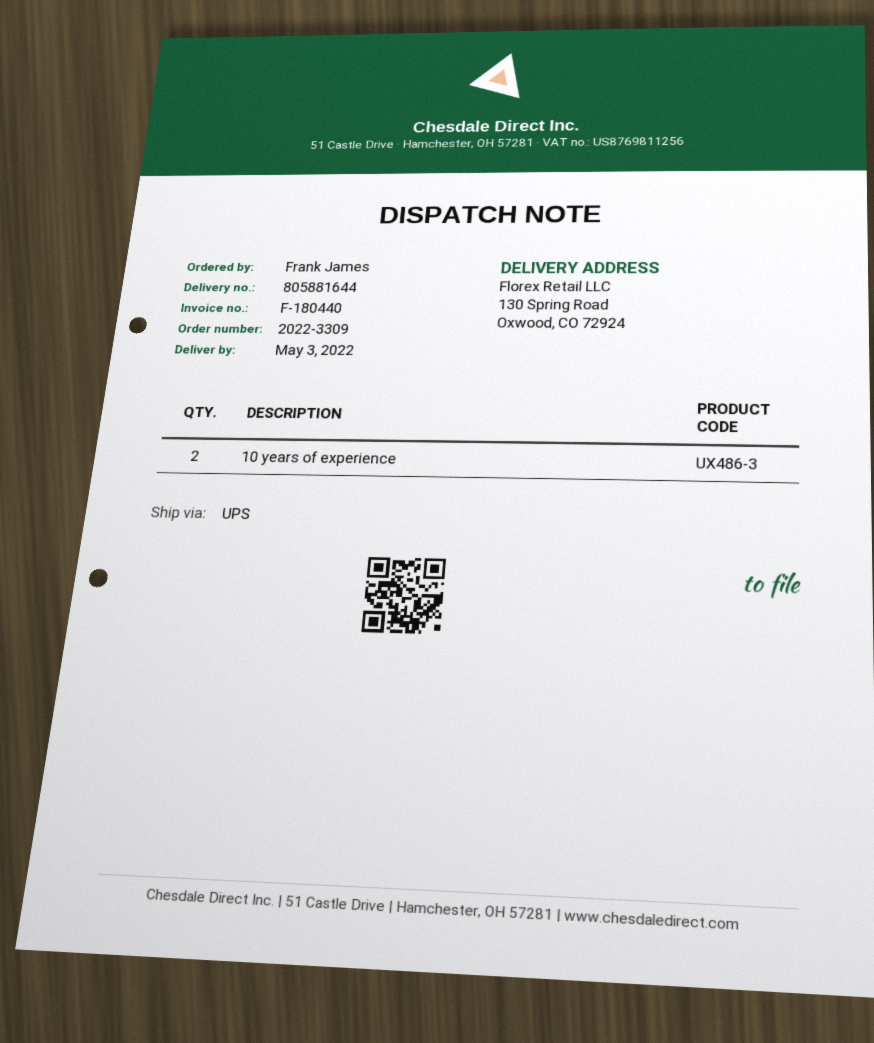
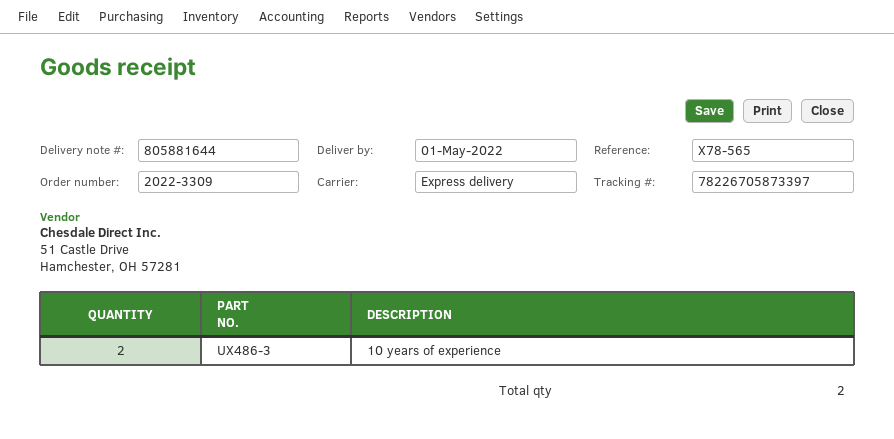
delivery date: 2022-05-03 -> 2022-05-01
shipping method: UPS -> express

